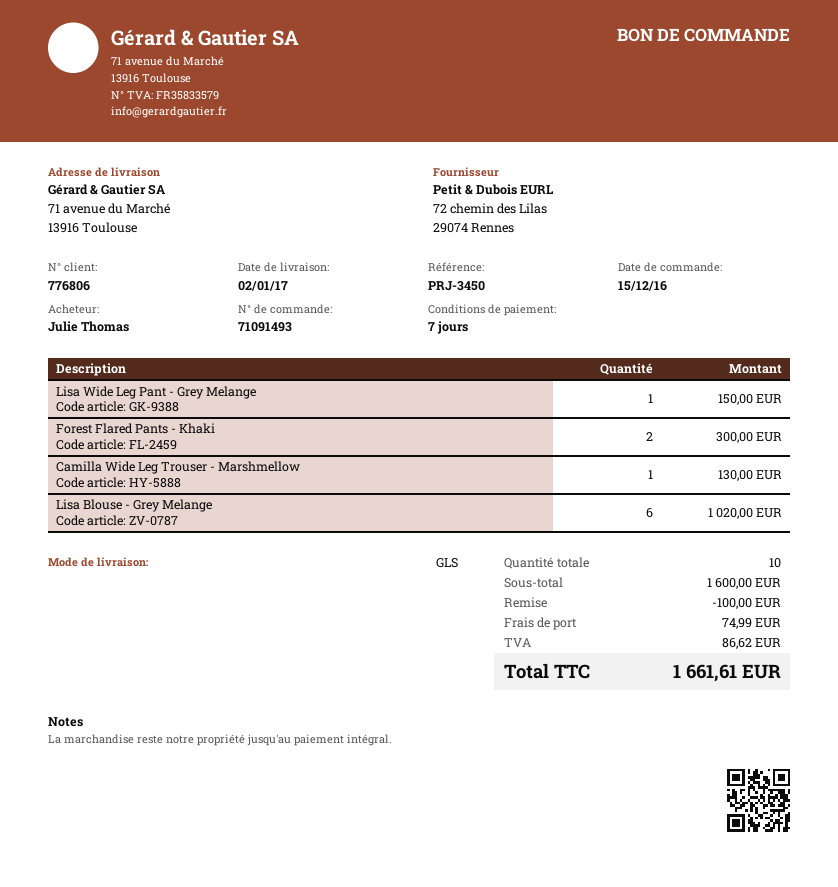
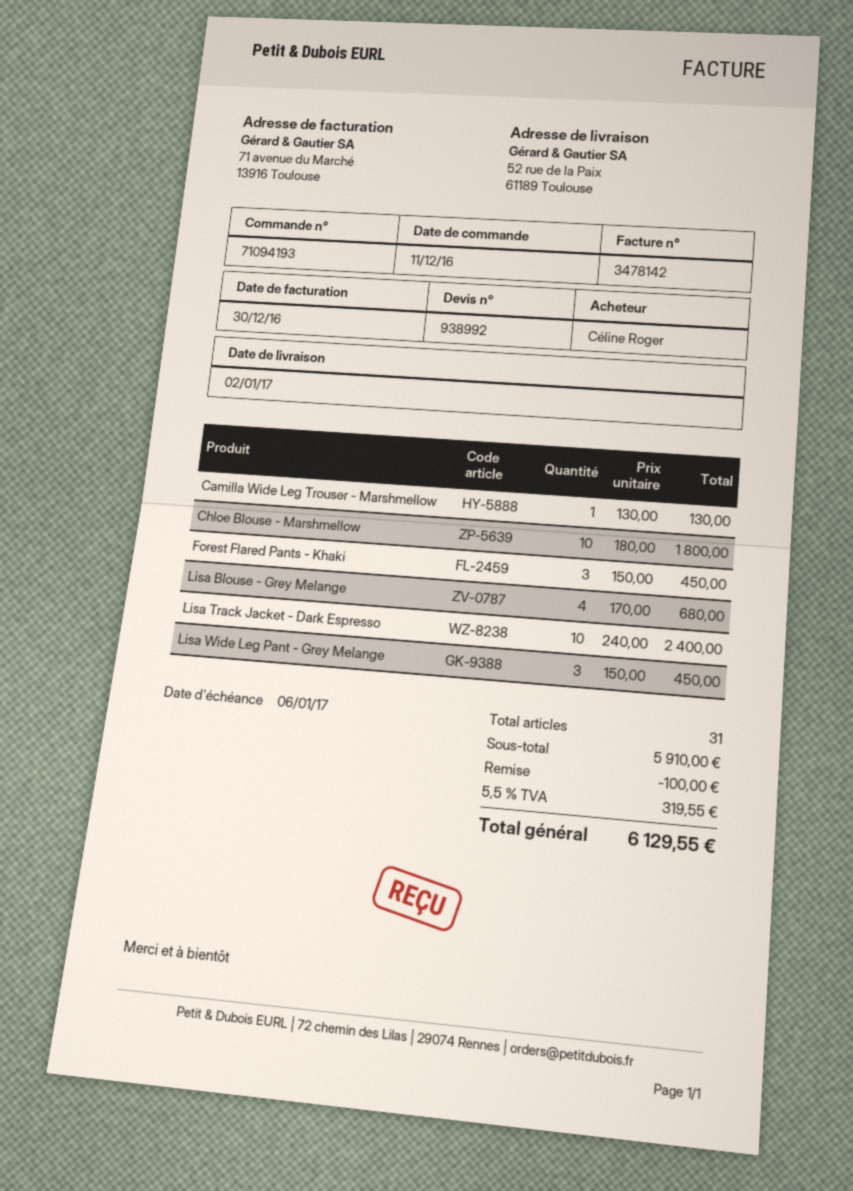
order number: 71091493 -> 71094193
order date: 2016-12-15 -> 2016-12-11
ordered by: Julie Thomas -> Céline Roger
ship to: 71 avenue du Marché, 13916 Toulouse -> 52 rue de la Paix, 61189 Toulouse
Lisa Wide Leg Pant - Grey Melange: 1 for 150.00 -> 3 for 450.00
Forest Flared Pants - Khaki: 2 for 300.00 -> 3 for 450.00
Lisa Blouse - Grey Melange: 6 for 1020.00 -> 4 for 680.00
Chloe Blouse - Marshmellow: none -> 10 for 1800.00
Lisa Track Jacket - Dark Espresso: none -> 10 for 2400.00
total quantity: 10 -> 31
subtotal: 1600.00 -> 5910.00
shipping: 74.99 -> none
tax: 86.62 -> 319.55
total: 1661.61 -> 6129.55

